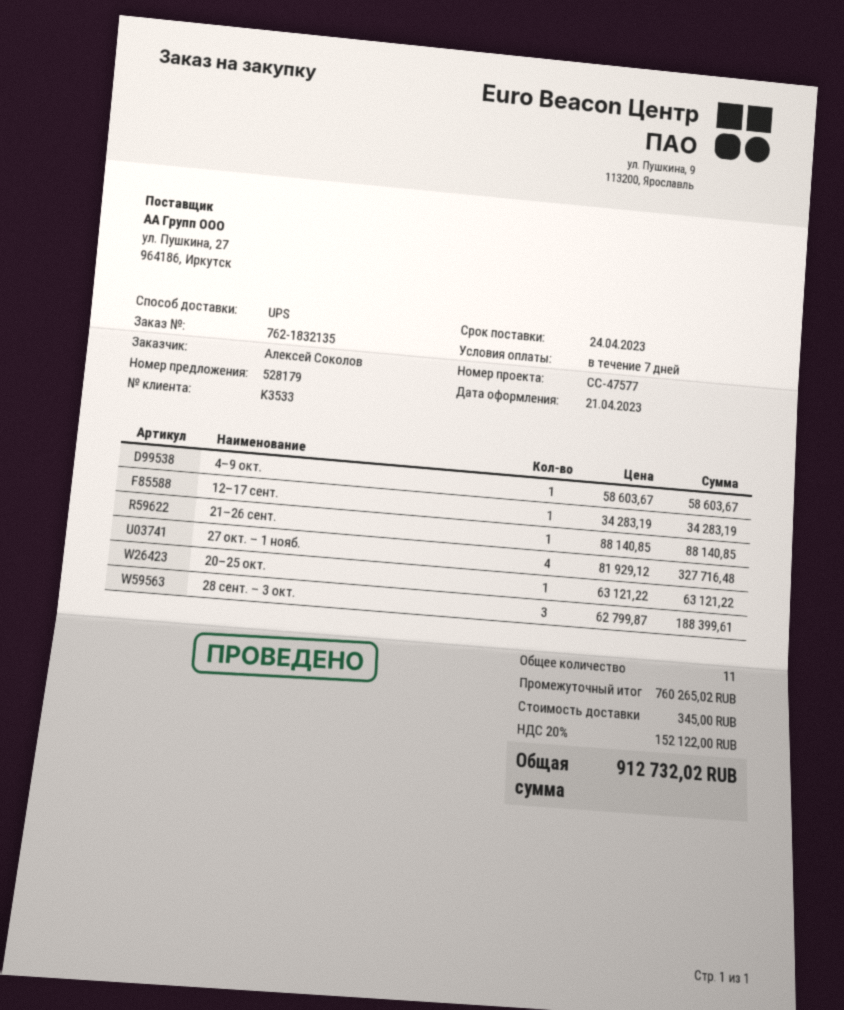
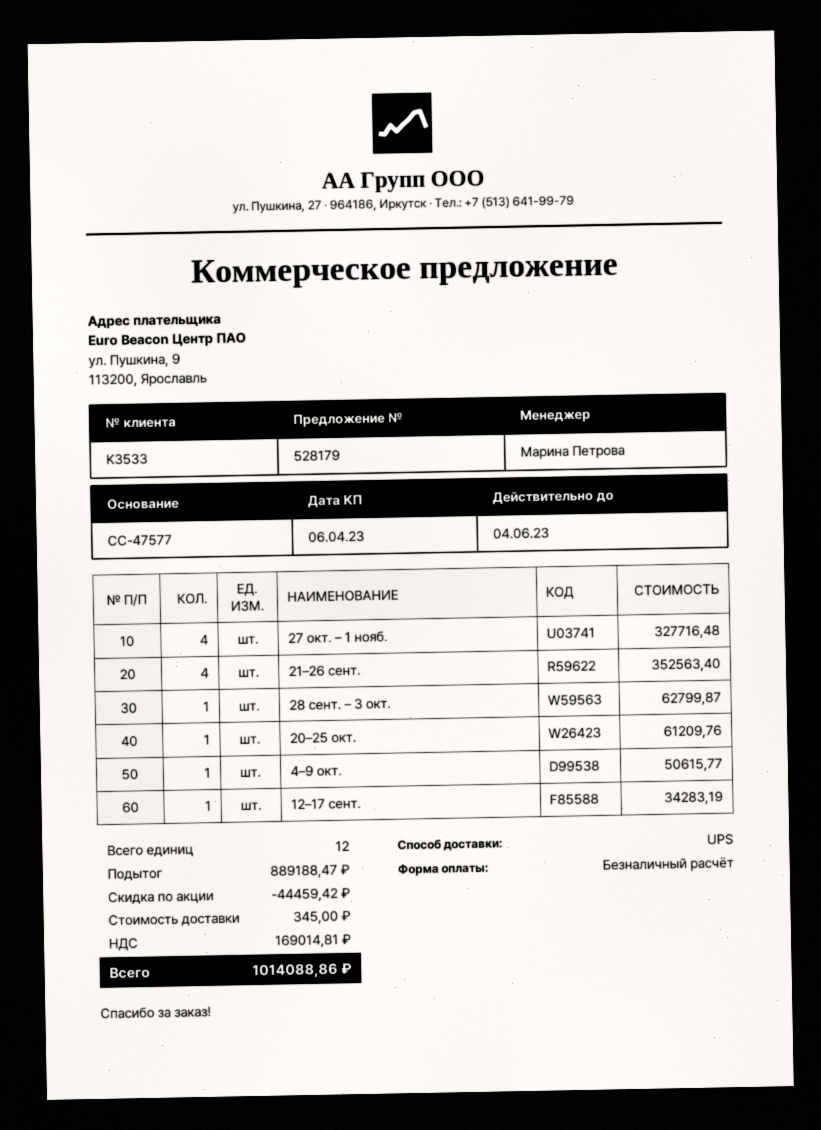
4–9 окт.: 1 for 58603.67 -> 1 for 50615.77
21–26 сент.: 1 for 88140.85 -> 4 for 352563.40
20–25 окт.: 1 for 63121.22 -> 1 for 61209.76
28 сент. – 3 окт.: 3 for 188399.61 -> 1 for 62799.87
total quantity: 11 -> 12
subtotal: 760265.02 -> 889188.47
discount: none -> 44459.42
tax: 152122.00 -> 169014.81
total: 912732.02 -> 1014088.86

